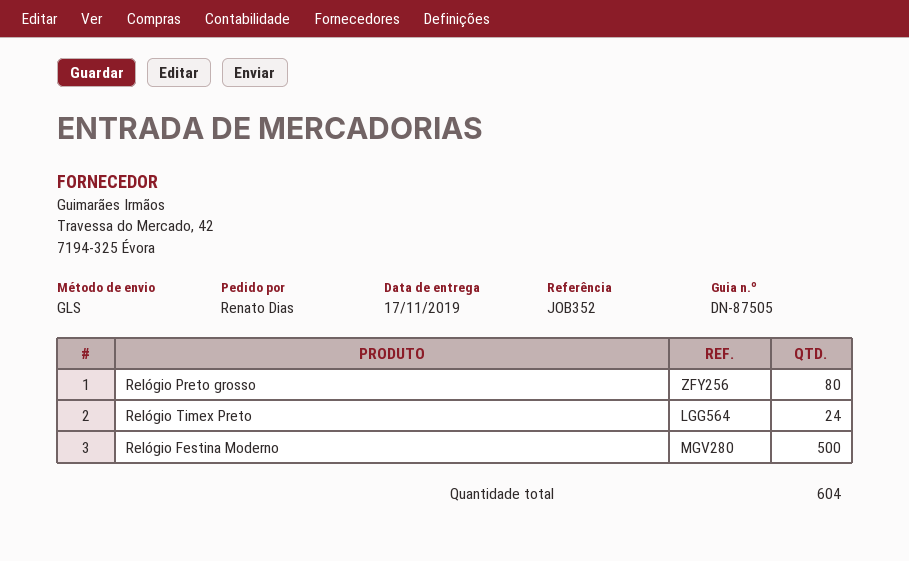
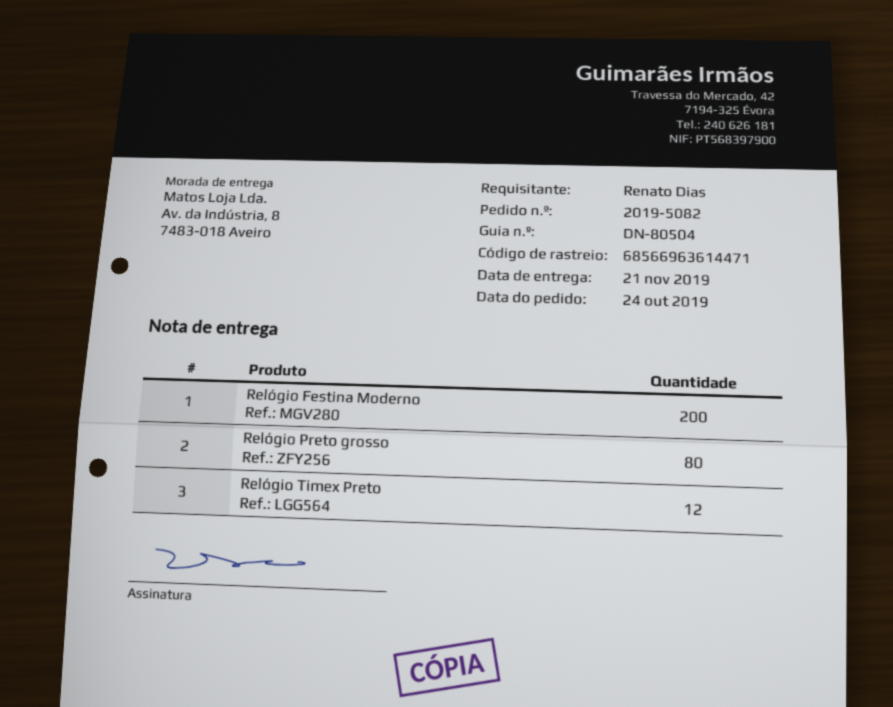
delivery note number: DN-87505 -> DN-80504
delivery date: 2019-11-17 -> 2019-11-21
Relógio Timex Preto: 24 -> 12
Relógio Festina Moderno: 500 -> 200

